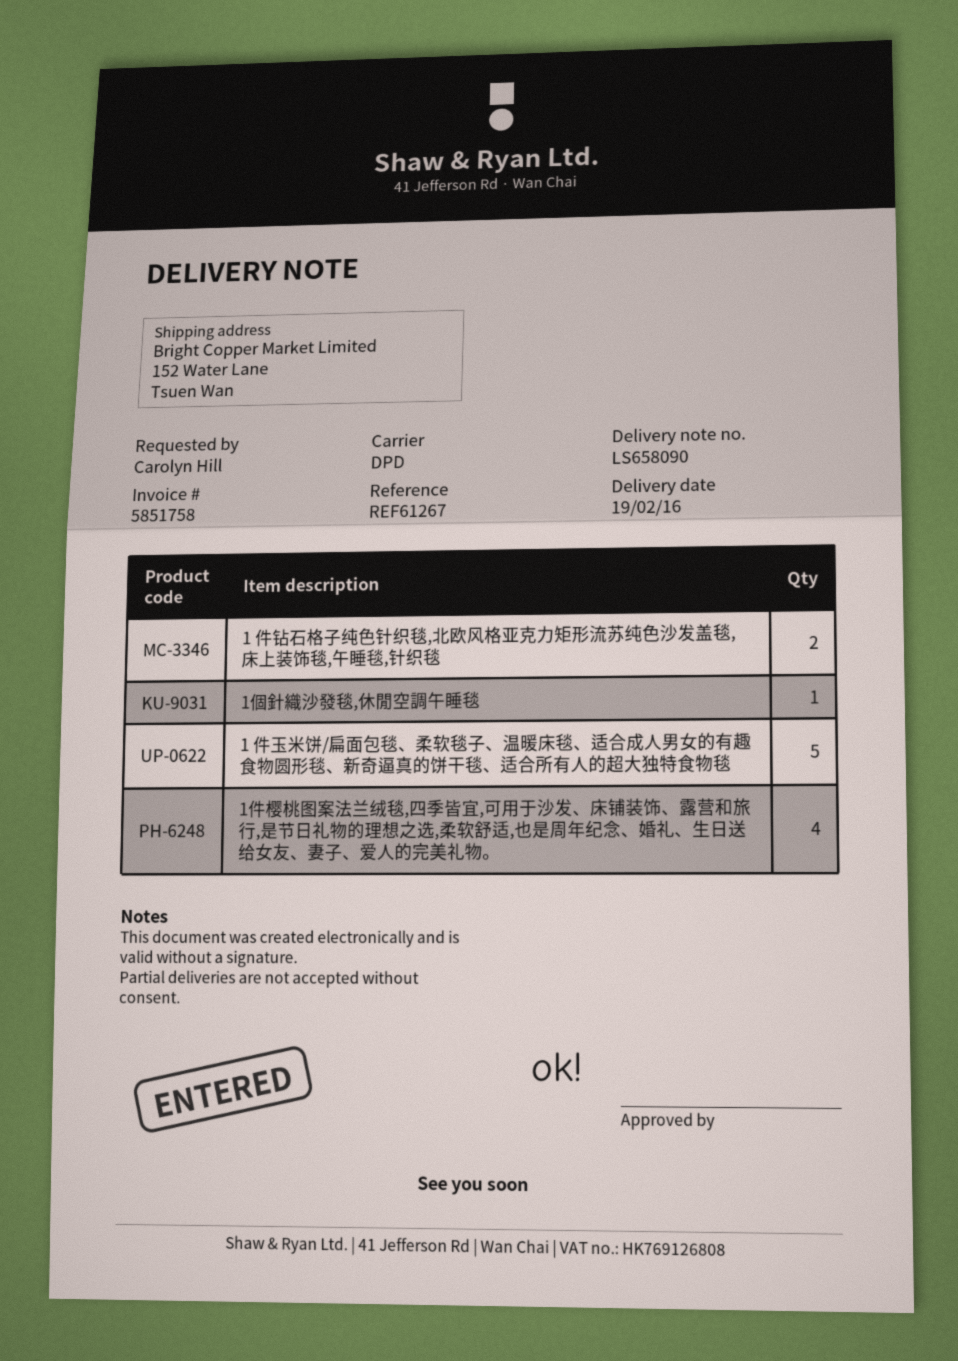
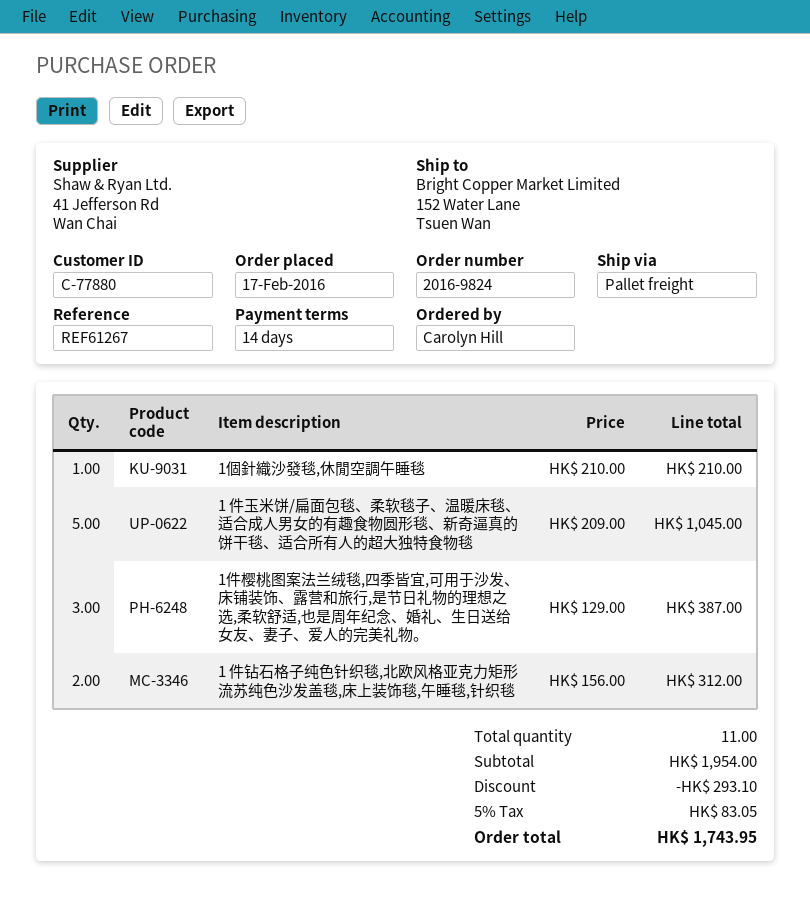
shipping method: DPD -> pallet freight
1件樱桃图案法兰绒毯,四季皆宜,可用于沙发、床铺装饰、露营和旅行,是节日礼物的理想之选,柔软舒适,也是周年纪念、婚礼、生日送给女友、妻子、爱人的完美礼物。: 4 -> 3

